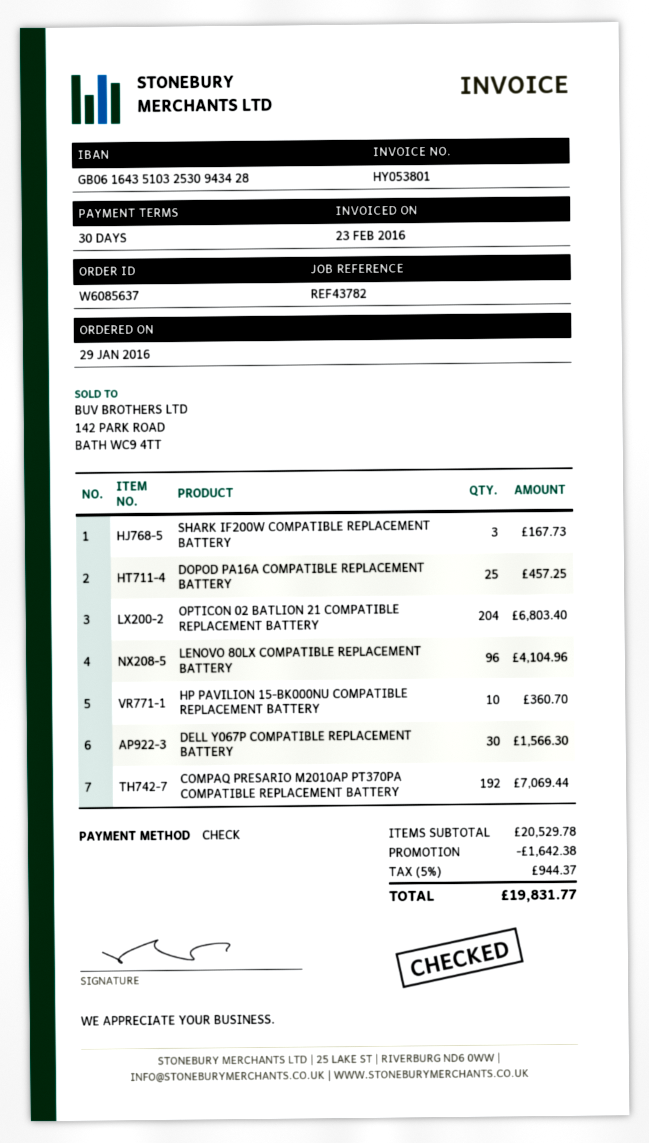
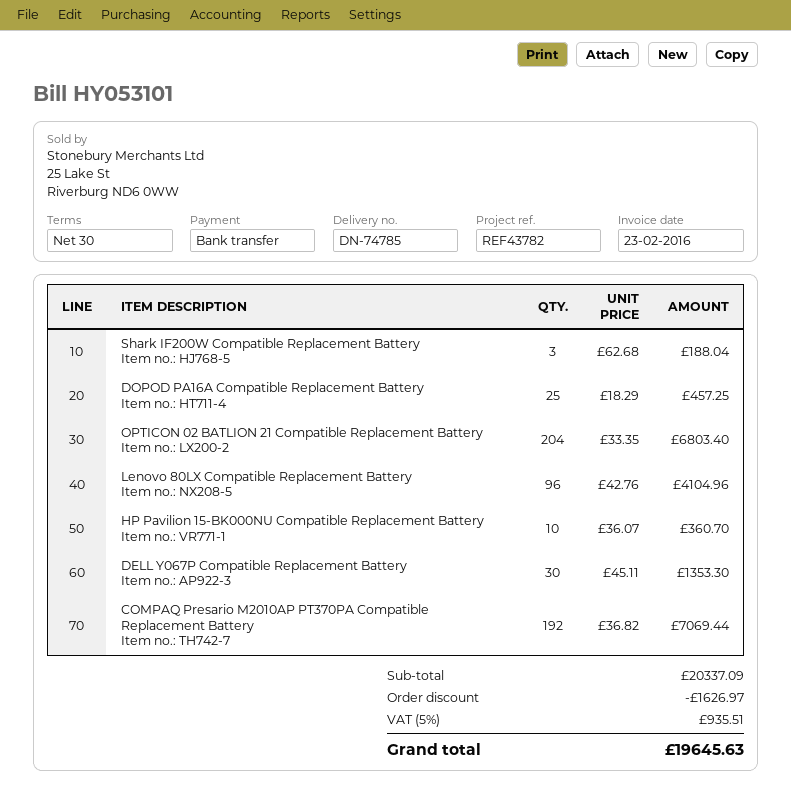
invoice number: HY053801 -> HY053101
payment method: cheque -> bank transfer
SHARK IF200W COMPATIBLE REPLACEMENT BATTERY: 3 for 167.73 -> 3 for 188.04
DELL Y067P COMPATIBLE REPLACEMENT BATTERY: 30 for 1566.30 -> 30 for 1353.30
subtotal: 20529.78 -> 20337.09
discount: 1642.38 -> 1626.97
tax: 5% = 944.37 -> 5% = 935.51
total: 19831.77 -> 19645.63

